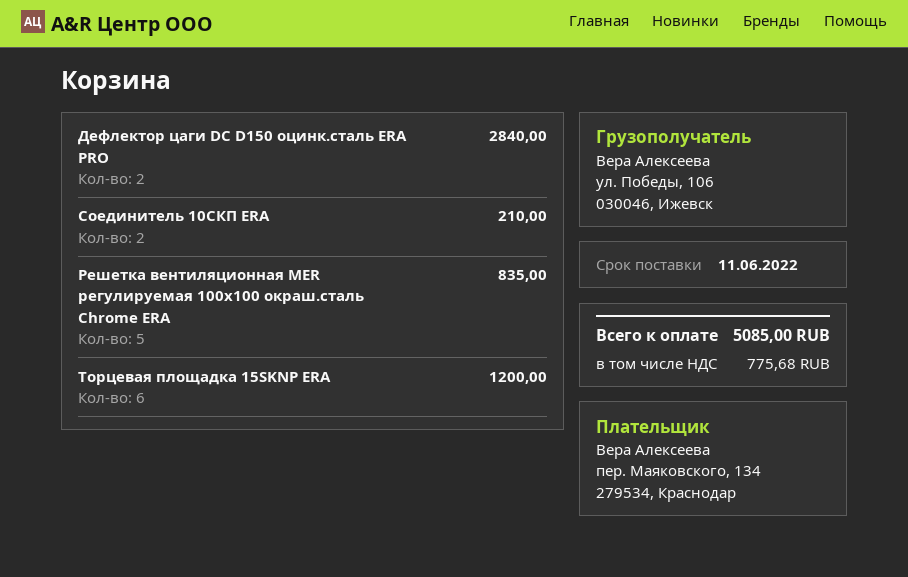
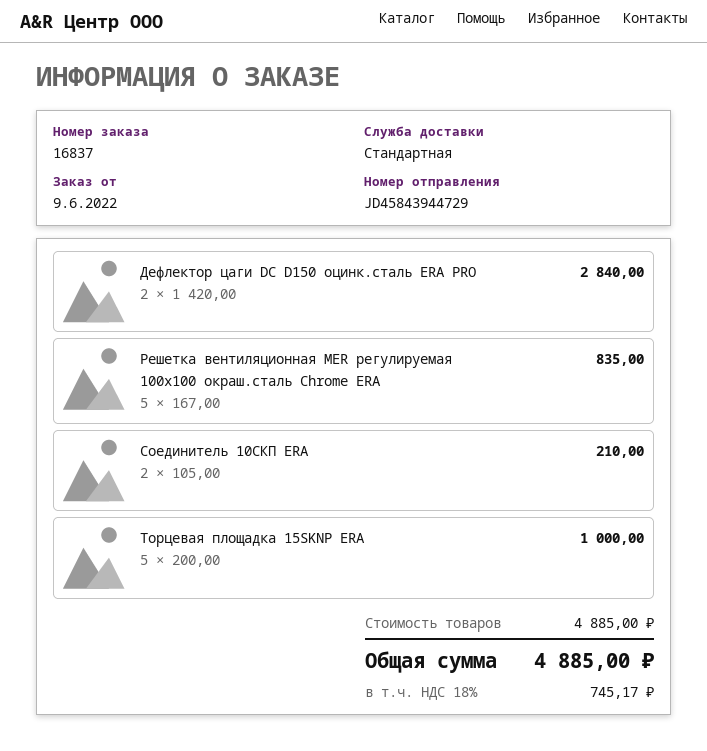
Торцевая площадка 15SKNP ERA: 6 for 1200.00 -> 5 for 1000.00
tax: 775.68 -> 745.17
total: 5085.00 -> 4885.00

